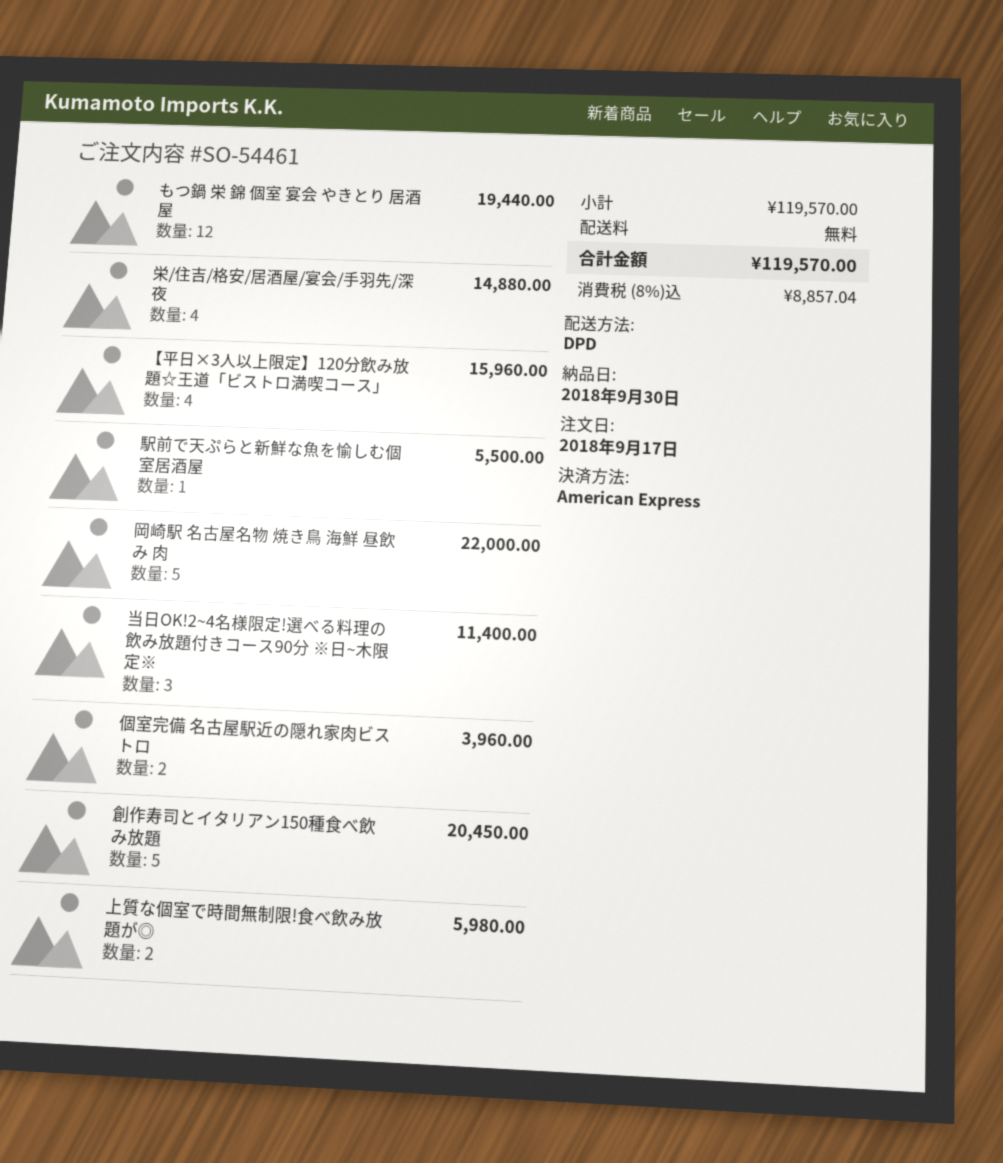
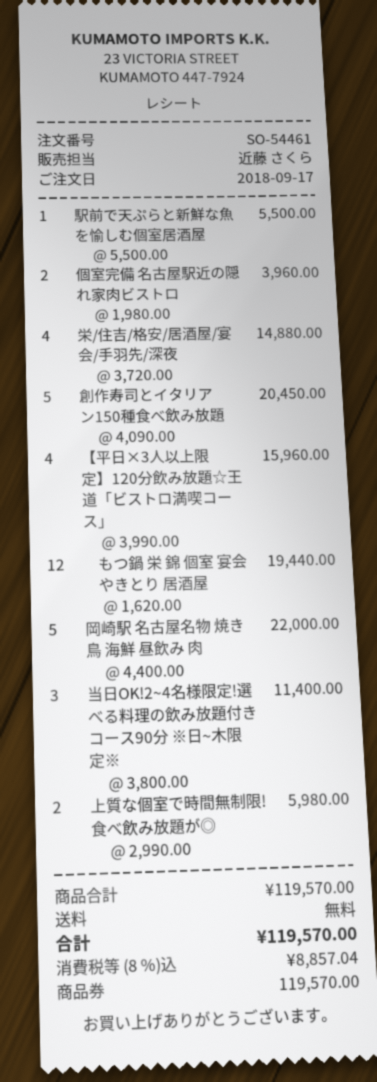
payment method: American Express -> gift card

